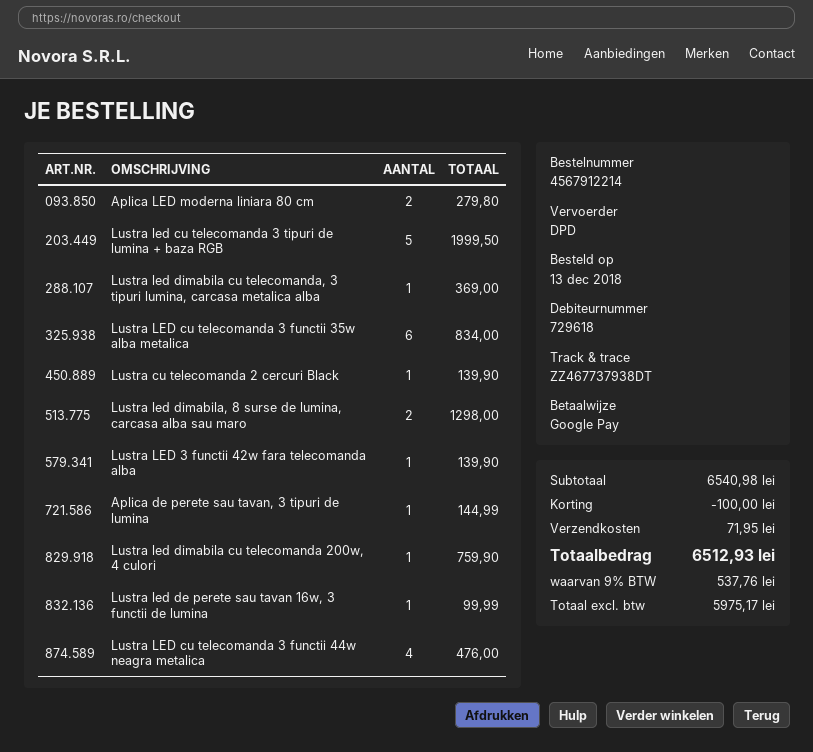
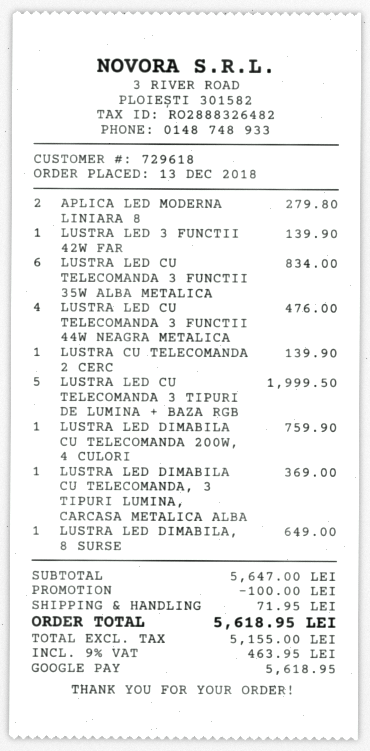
Lustra led dimabila, 8 surse de lumina, carcasa alba sau maro: 2 for 1298.00 -> 1 for 649.00
Aplica de perete sau tavan, 3 tipuri de lumina: 1 for 144.99 -> none
Lustra led de perete sau tavan 16w, 3 functii de lumina: 1 for 99.99 -> none
subtotal: 6540.98 -> 5647.00
net: 5975.17 -> 5155.00
tax: 9% = 537.76 -> 9% = 463.95
total: 6512.93 -> 5618.95

